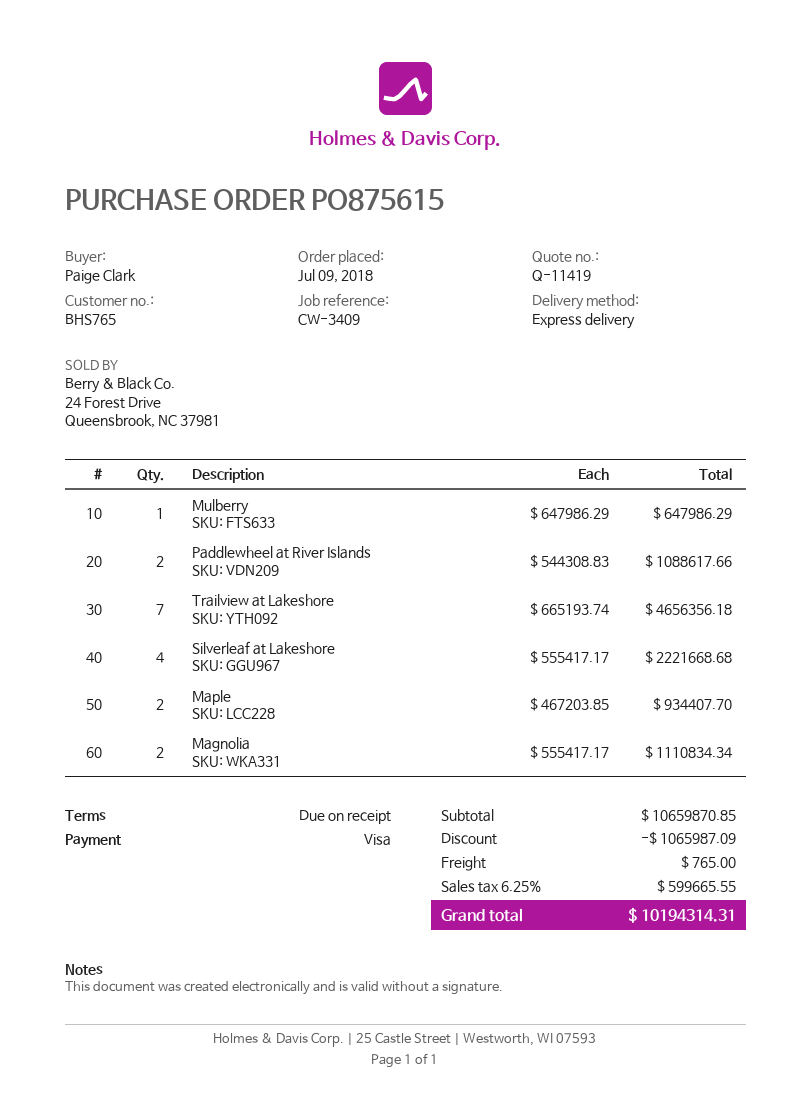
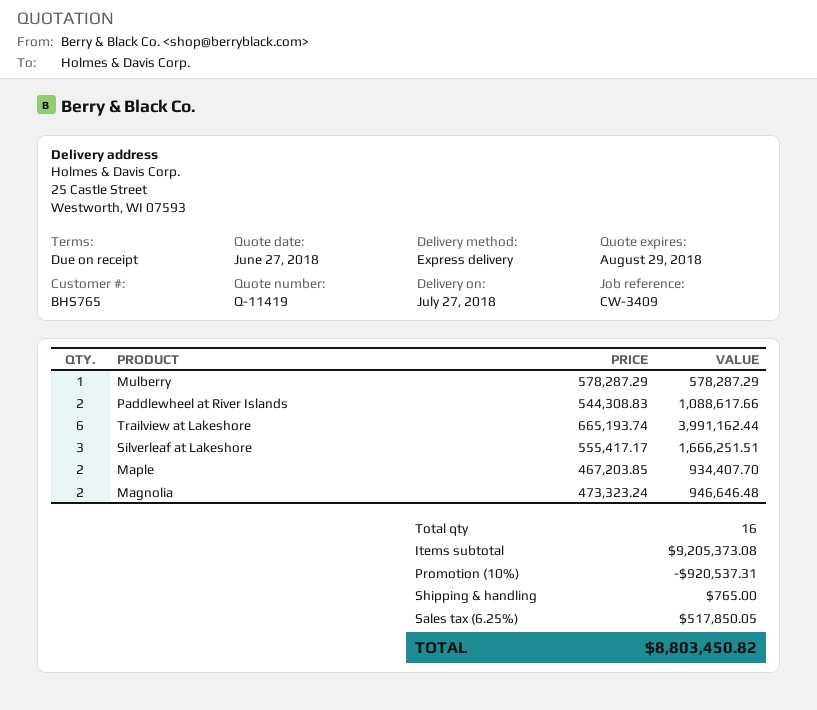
Mulberry: 1 x 647986.29 = 647986.29 -> 1 x 578287.29 = 578287.29
Trailview at Lakeshore: 7 x 665193.74 = 4656356.18 -> 6 x 665193.74 = 3991162.44
Silverleaf at Lakeshore: 4 x 555417.17 = 2221668.68 -> 3 x 555417.17 = 1666251.51
Magnolia: 2 x 555417.17 = 1110834.34 -> 2 x 473323.24 = 946646.48
subtotal: 10659870.85 -> 9205373.08
discount: 1065987.09 -> 920537.31
tax: 6.25% = 599665.55 -> 6.25% = 517850.05
total: 10194314.31 -> 8803450.82

